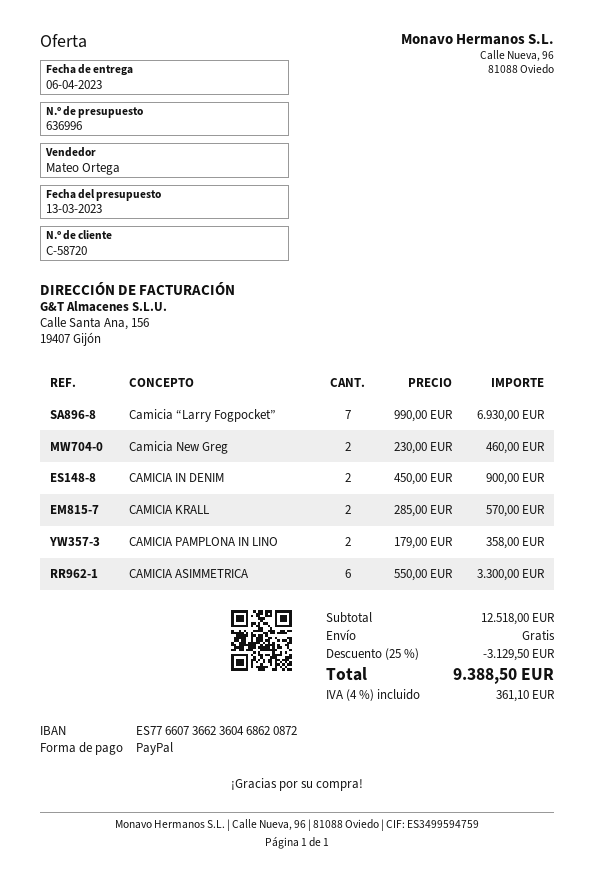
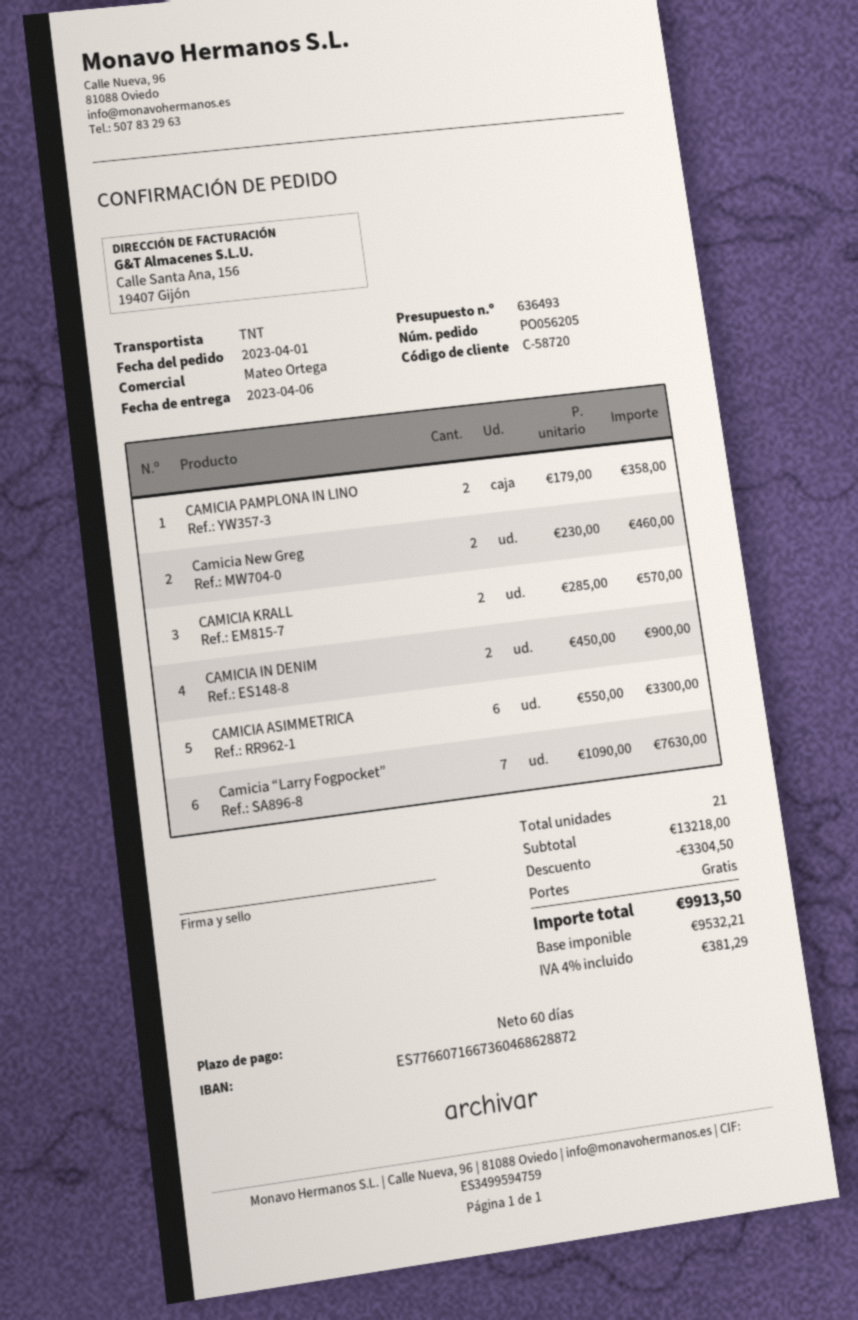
quote number: 636996 -> 636493
bank account: ES7766073662360468620872 -> ES7766071667360468628872
Camicia “Larry Fogpocket”: 7 x 990.00 = 6930.00 -> 7 x 1090.00 = 7630.00
subtotal: 12518.00 -> 13218.00
discount: 3129.50 -> 3304.50
tax: 4% = 361.10 -> 4% = 381.29
total: 9388.50 -> 9913.50

